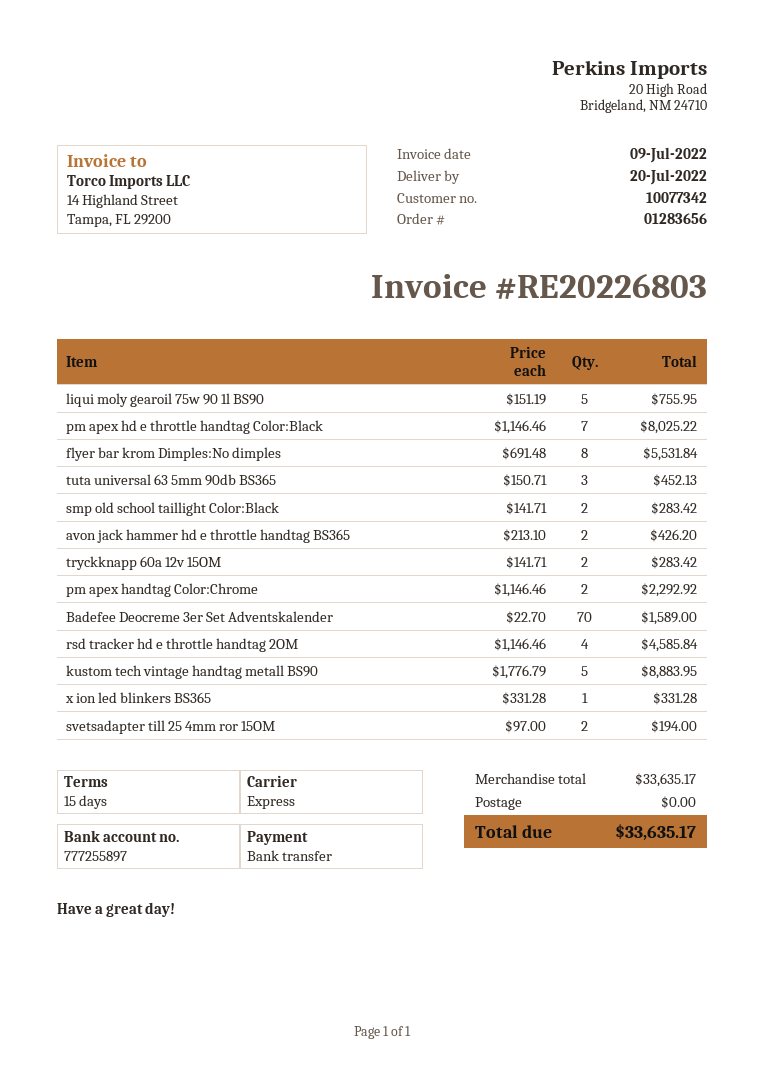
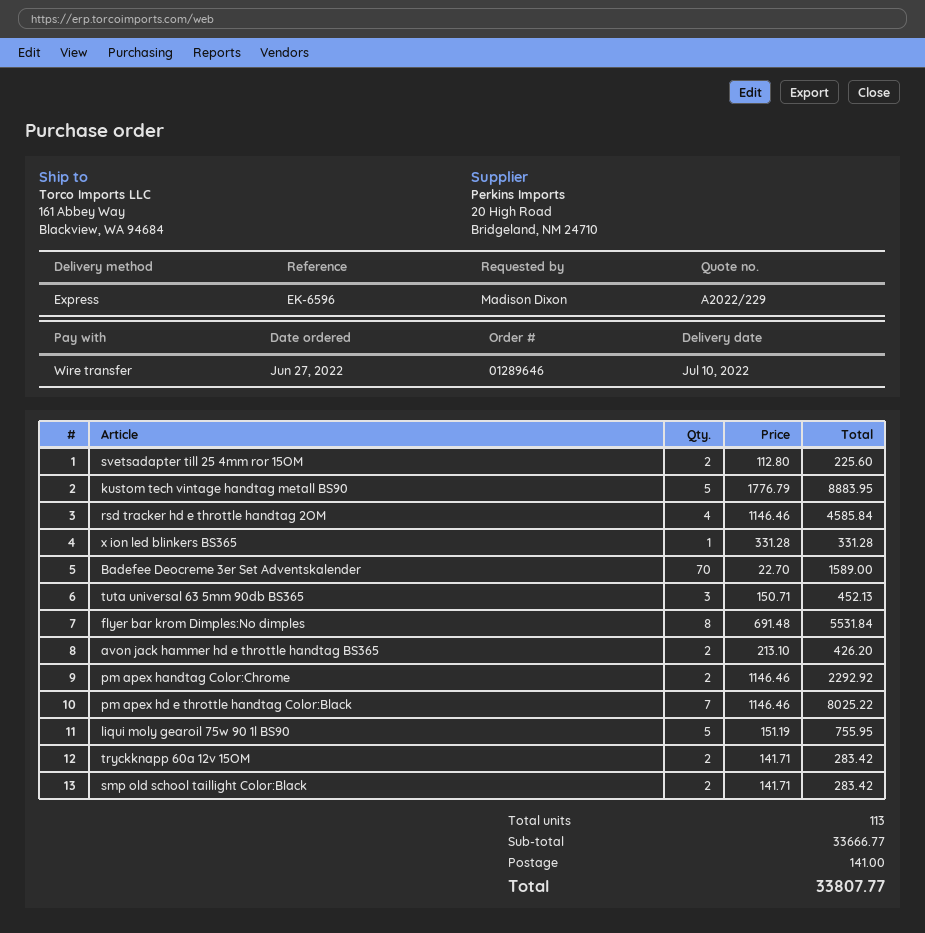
order number: 01283656 -> 01289646
delivery date: 2022-07-20 -> 2022-07-10
svetsadapter till 25 4mm ror 15OM: 2 x 97.00 = 194.00 -> 2 x 112.80 = 225.60
subtotal: 33635.17 -> 33666.77
shipping: 0.00 -> 141.00
total: 33635.17 -> 33807.77

